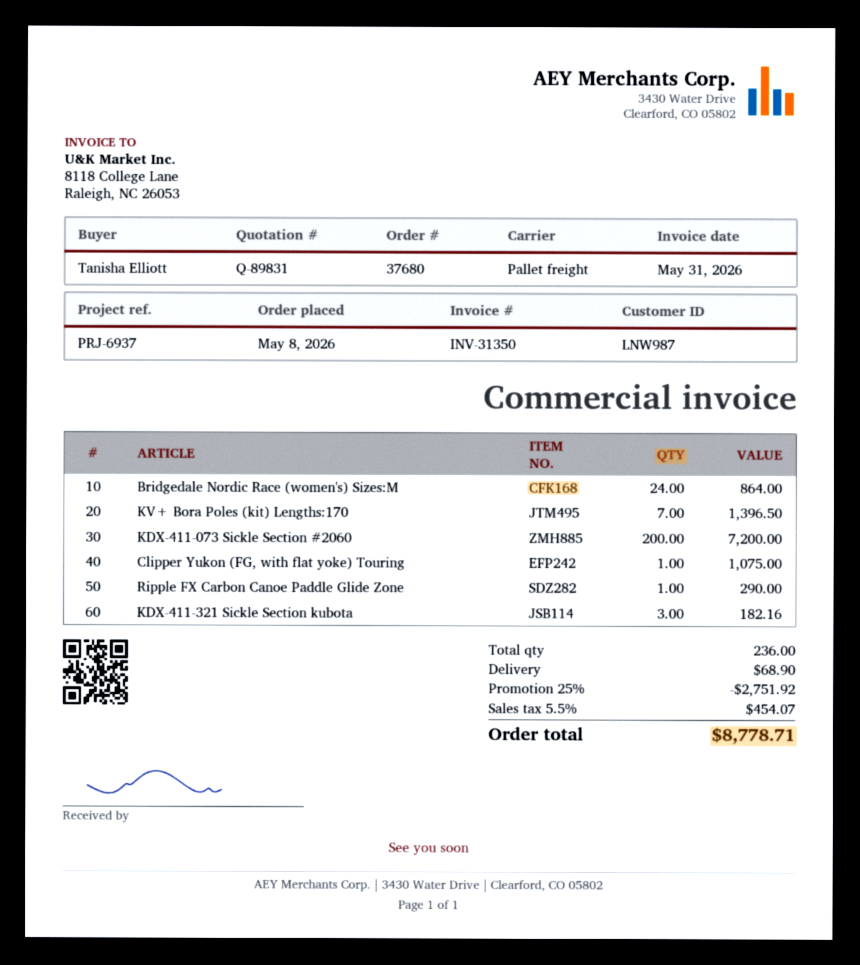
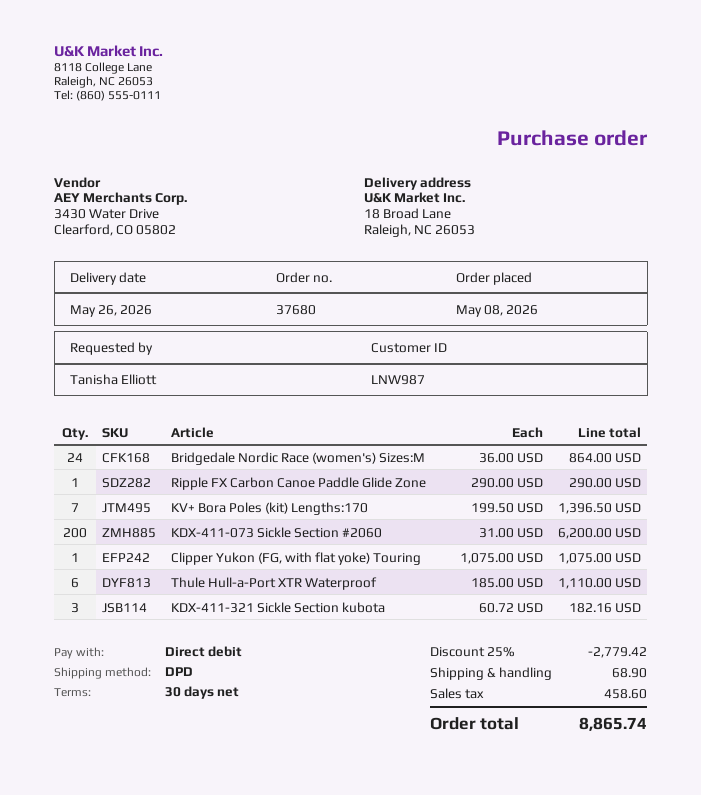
shipping method: pallet freight -> DPD
KDX-411-073 Sickle Section #2060: 200 for 7200.00 -> 200 for 6200.00
Thule Hull-a-Port XTR Waterproof: none -> 6 for 1110.00
discount: 25% = 2751.92 -> 25% = 2779.42
tax: 454.07 -> 458.60
total: 8778.71 -> 8865.74

